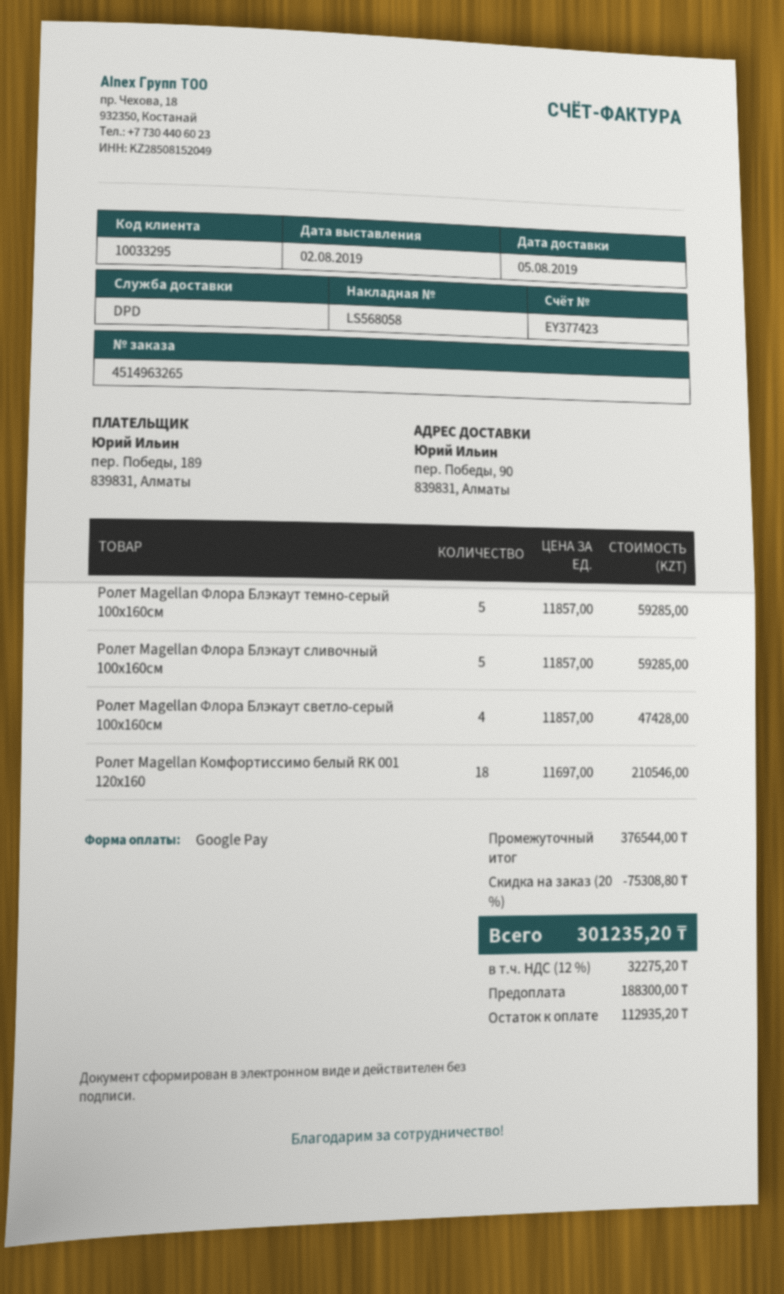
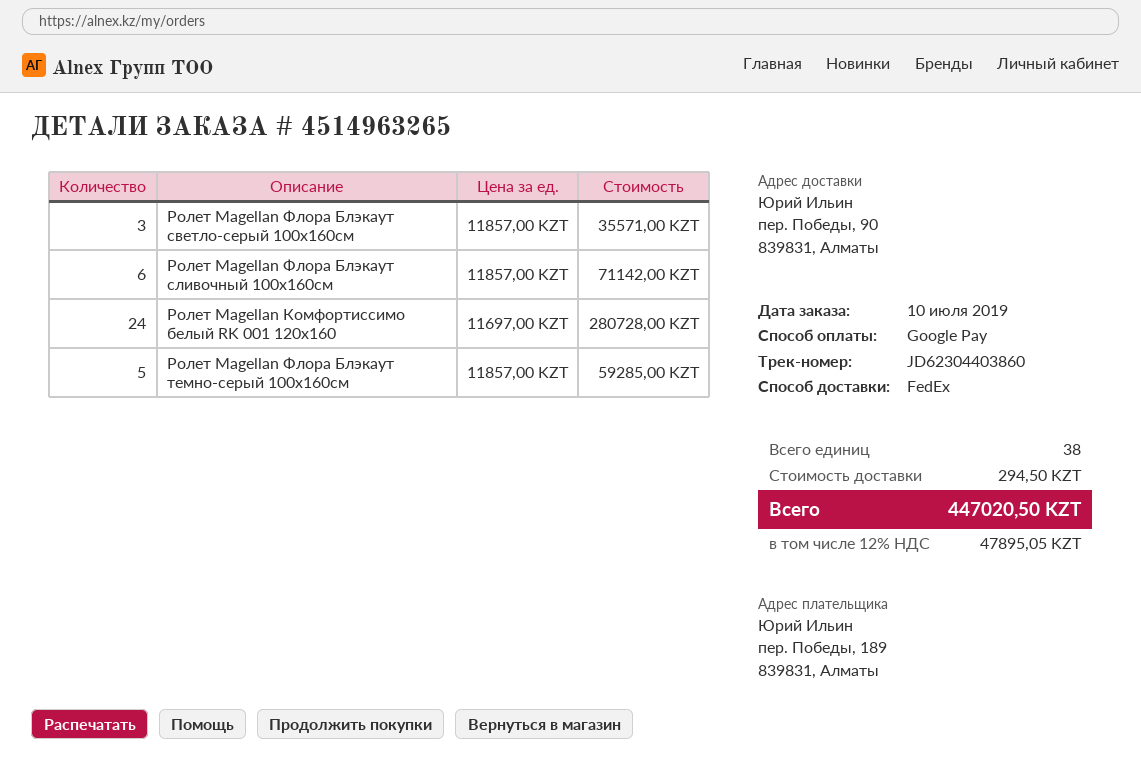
shipping method: DPD -> FedEx
Ролет Magellan Флора Блэкаут сливочный 100x160см: 5 x 11857.00 = 59285.00 -> 6 x 11857.00 = 71142.00
Ролет Magellan Флора Блэкаут светло-серый 100x160см: 4 x 11857.00 = 47428.00 -> 3 x 11857.00 = 35571.00
Ролет Magellan Комфортиссимо белый RK 001 120x160: 18 x 11697.00 = 210546.00 -> 24 x 11697.00 = 280728.00
discount: 20% = 75308.80 -> none
shipping: none -> 294.50
tax: 12% = 32275.20 -> 12% = 47895.05
total: 301235.20 -> 447020.50

